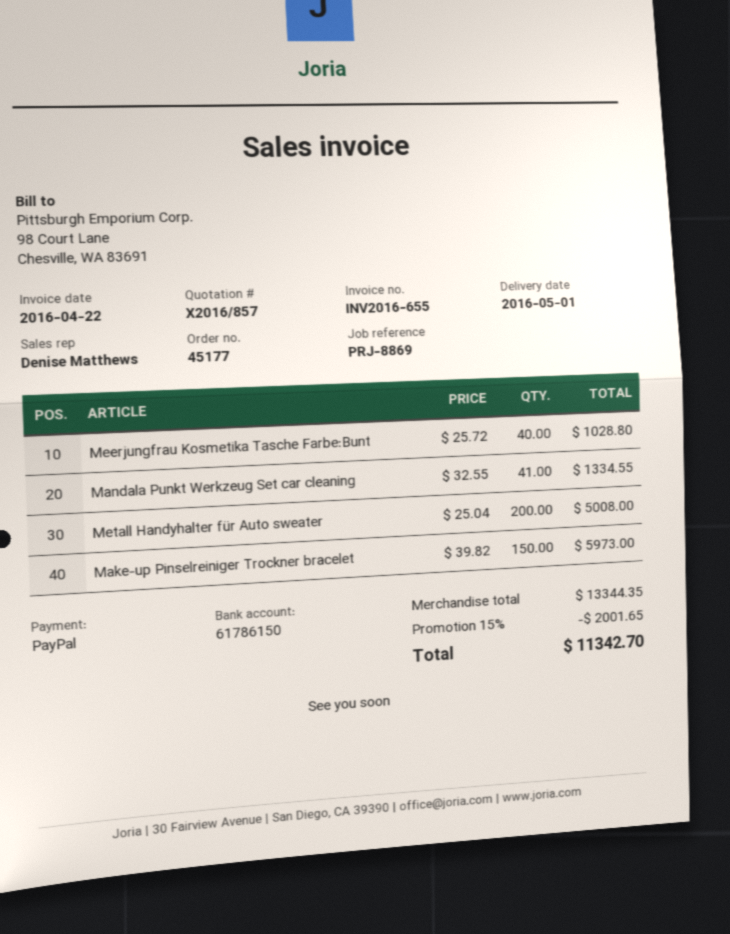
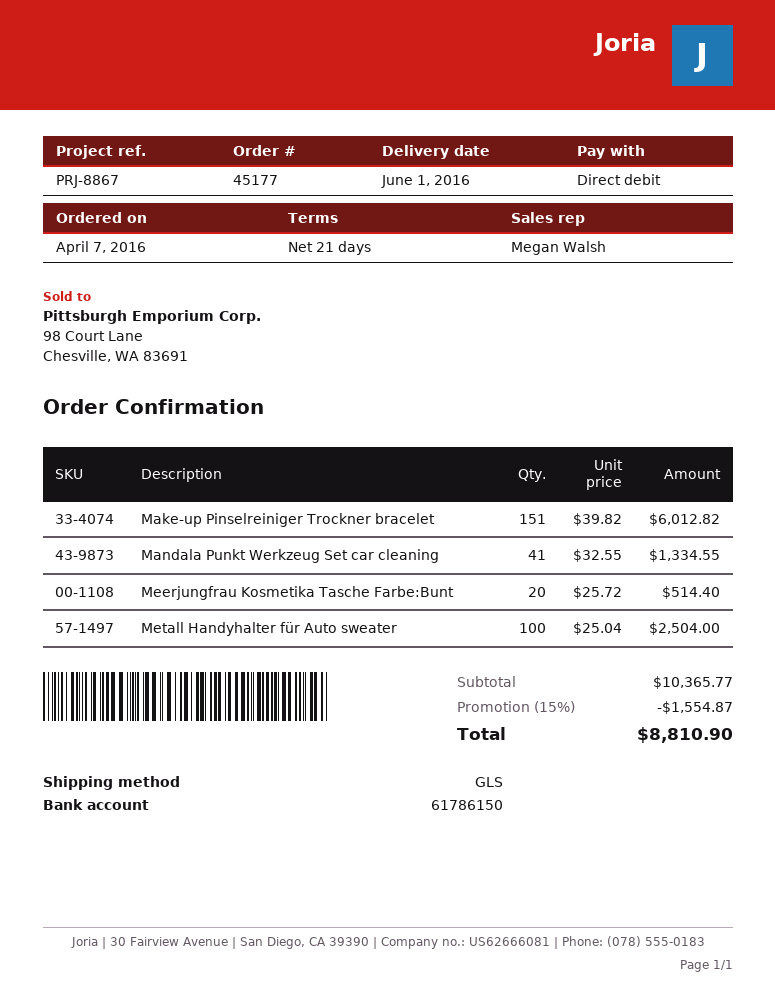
delivery date: 2016-05-01 -> 2016-06-01
reference: PRJ-8869 -> PRJ-8867
sales rep: Denise Matthews -> Megan Walsh
payment method: PayPal -> direct debit
Meerjungfrau Kosmetika Tasche Farbe:Bunt: 40 x 25.72 = 1028.80 -> 20 x 25.72 = 514.40
Metall Handyhalter für Auto sweater: 200 x 25.04 = 5008.00 -> 100 x 25.04 = 2504.00
Make-up Pinselreiniger Trockner bracelet: 150 x 39.82 = 5973.00 -> 151 x 39.82 = 6012.82
subtotal: 13344.35 -> 10365.77
discount: 15% = 2001.65 -> 15% = 1554.87
total: 11342.70 -> 8810.90

